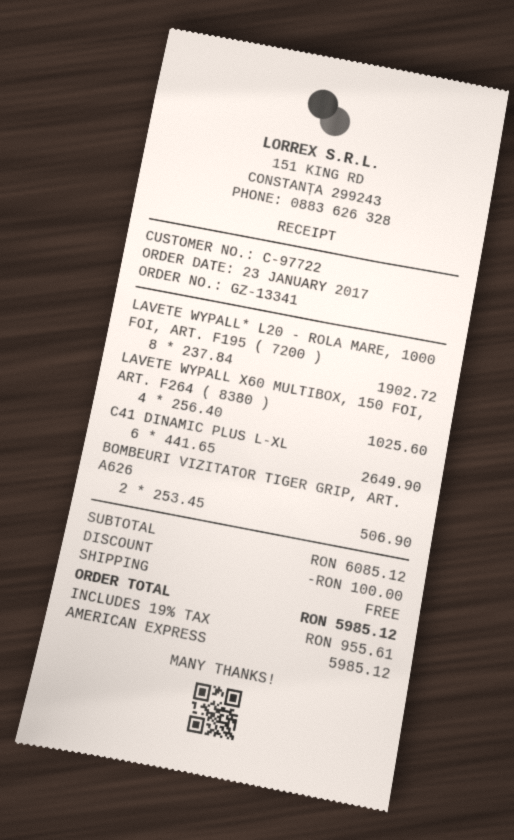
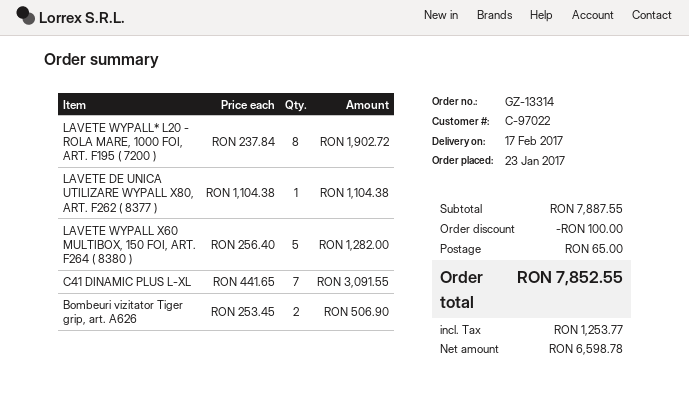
order number: GZ-13341 -> GZ-13314
customer number: C-97722 -> C-97022
LAVETE WYPALL X60 MULTIBOX, 150 FOI, ART. F264 ( 8380 ): 4 x 256.40 = 1025.60 -> 5 x 256.40 = 1282.00
C41 DINAMIC PLUS L-XL: 6 x 441.65 = 2649.90 -> 7 x 441.65 = 3091.55
LAVETE DE UNICA UTILIZARE WYPALL X80, ART. F262 ( 8377 ): none -> 1 x 1104.38 = 1104.38
subtotal: 6085.12 -> 7887.55
shipping: 0.00 -> 65.00
tax: 955.61 -> 1253.77
total: 5985.12 -> 7852.55

